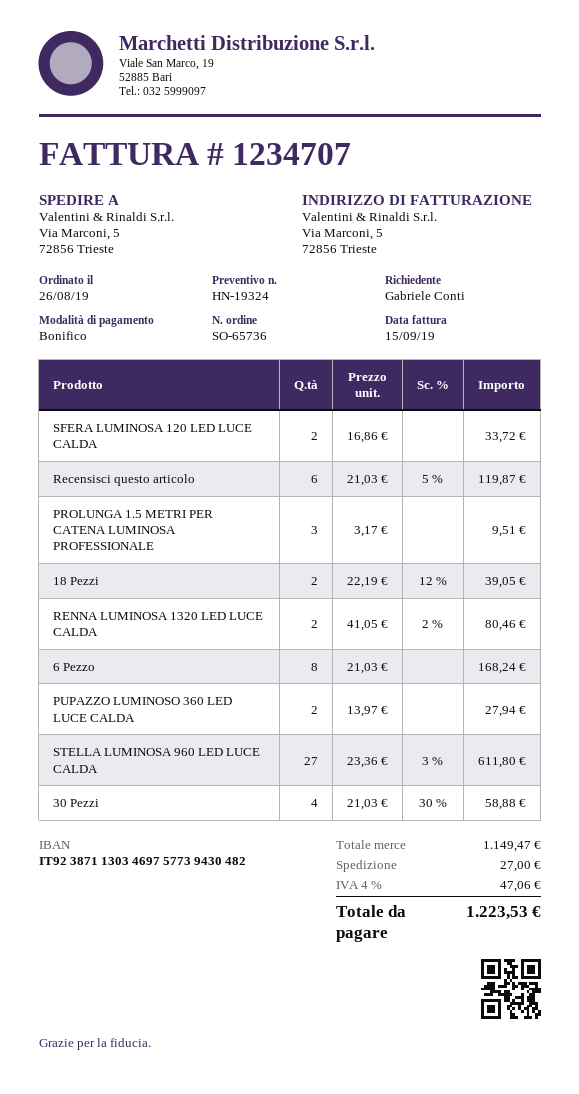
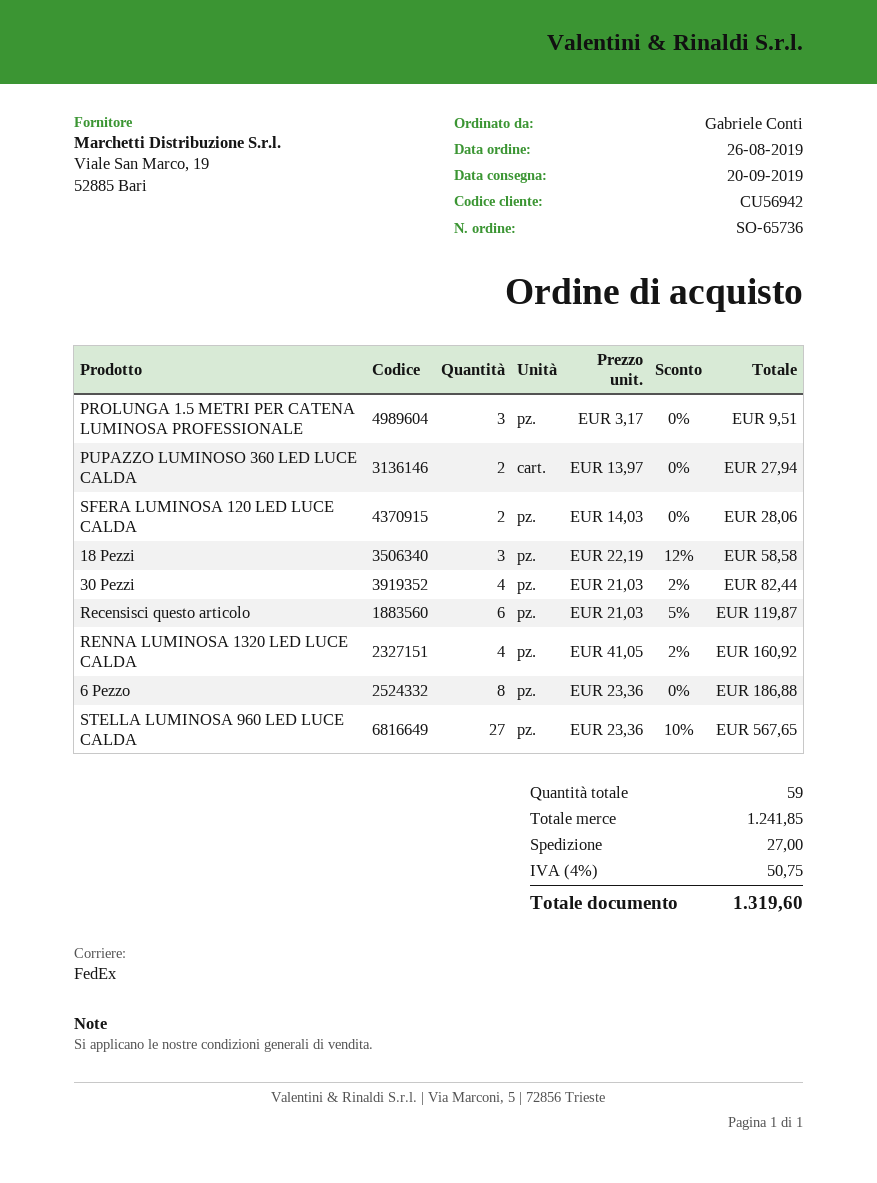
SFERA LUMINOSA 120 LED LUCE CALDA: 2 x 16.86 = 33.72 -> 2 x 14.03 = 28.06
18 Pezzi: 2 x 22.19 - 12% = 39.05 -> 3 x 22.19 - 12% = 58.58
RENNA LUMINOSA 1320 LED LUCE CALDA: 2 x 41.05 - 2% = 80.46 -> 4 x 41.05 - 2% = 160.92
6 Pezzo: 8 x 21.03 = 168.24 -> 8 x 23.36 = 186.88
STELLA LUMINOSA 960 LED LUCE CALDA: 27 x 23.36 - 3% = 611.80 -> 27 x 23.36 - 10% = 567.65
30 Pezzi: 4 x 21.03 - 30% = 58.88 -> 4 x 21.03 - 2% = 82.44
subtotal: 1149.47 -> 1241.85
tax: 4% = 47.06 -> 4% = 50.75
total: 1223.53 -> 1319.60

